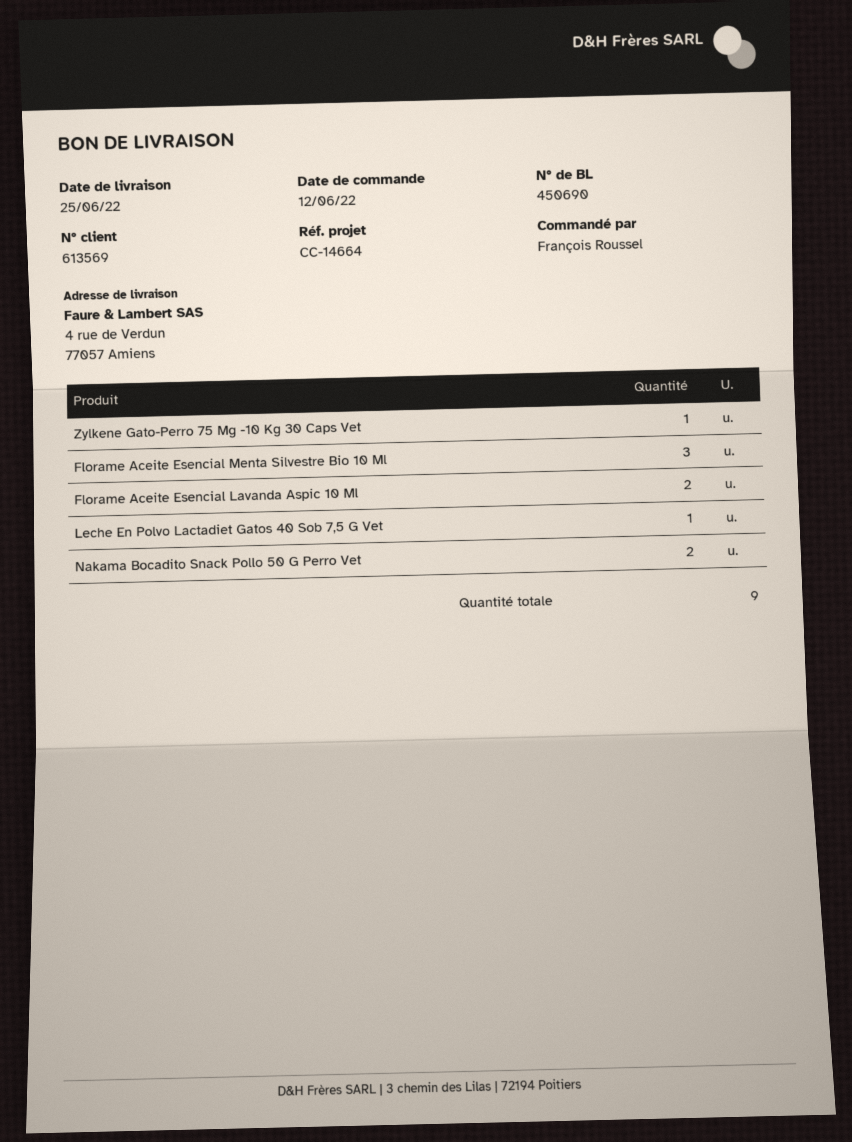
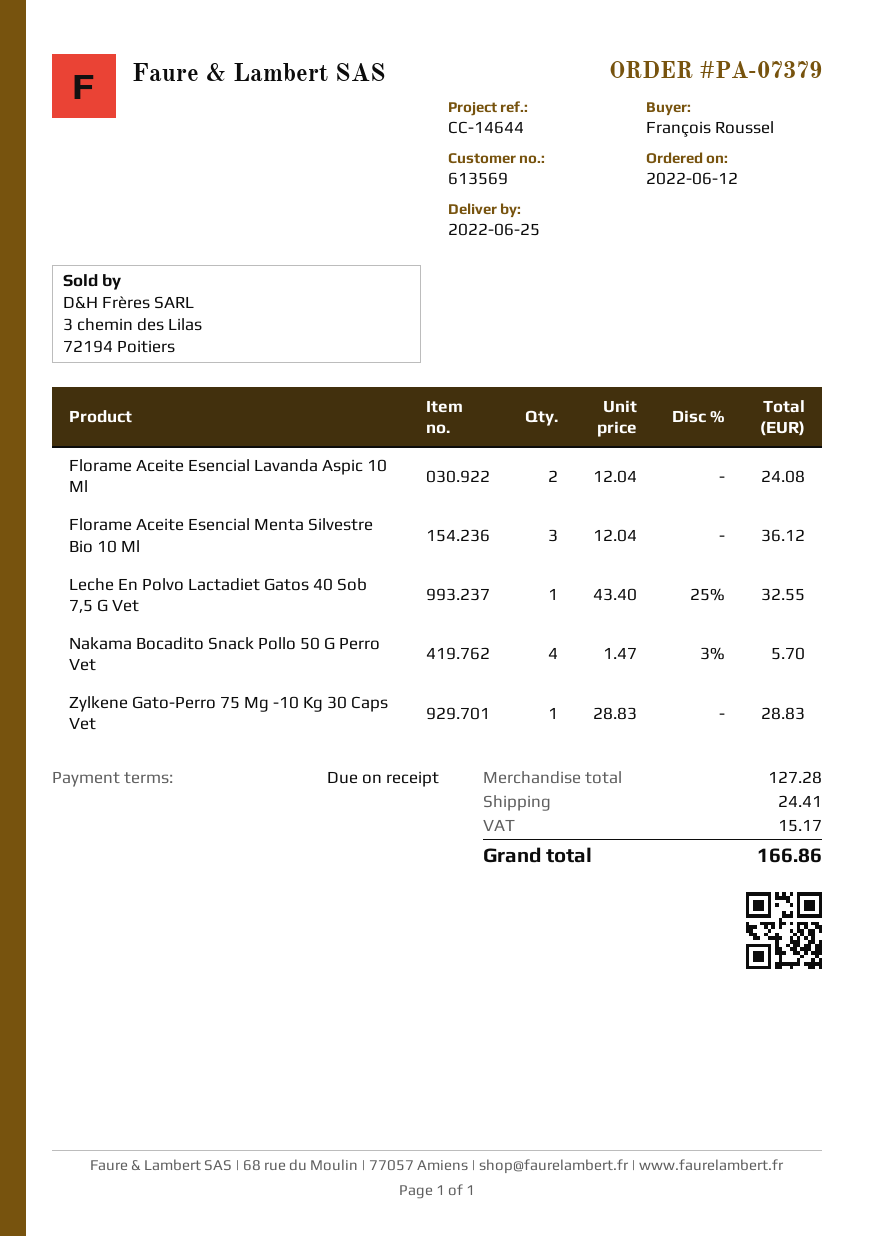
reference: CC-14664 -> CC-14644
Nakama Bocadito Snack Pollo 50 G Perro Vet: 2 -> 4

